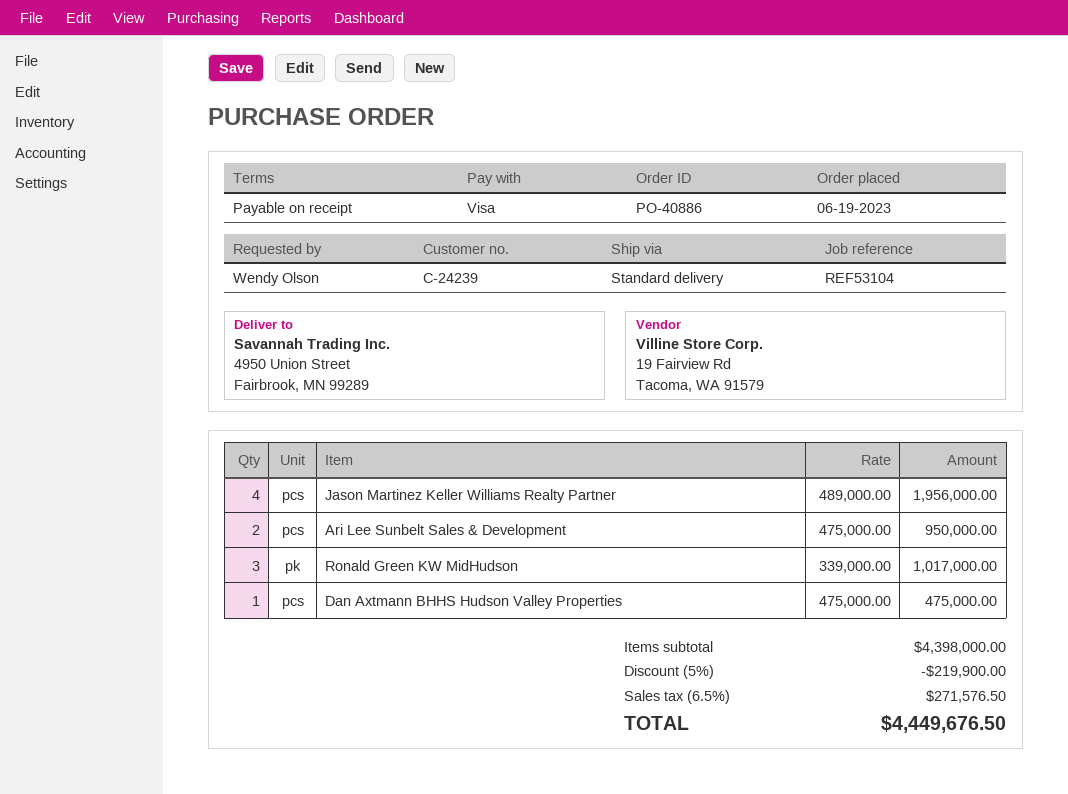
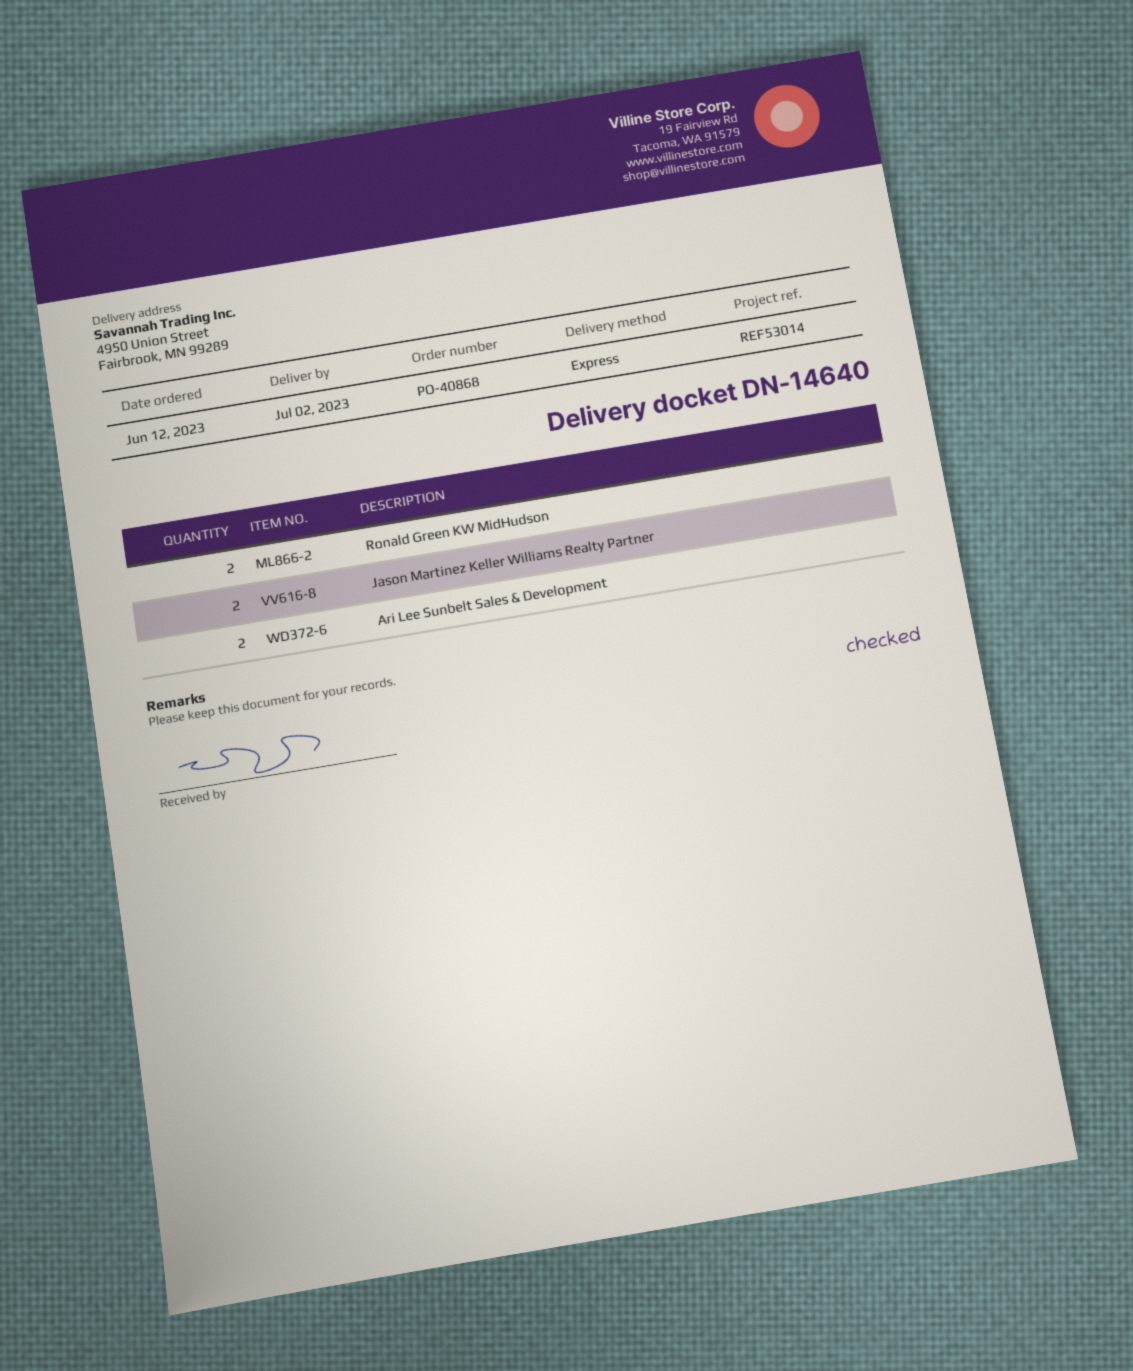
order number: PO-40886 -> PO-40868
order date: 2023-06-19 -> 2023-06-12
reference: REF53104 -> REF53014
shipping method: standard -> express
Jason Martinez Keller Williams Realty Partner: 4 -> 2
Ronald Green KW MidHudson: 3 -> 2
Dan Axtmann BHHS Hudson Valley Properties: 1 -> none

